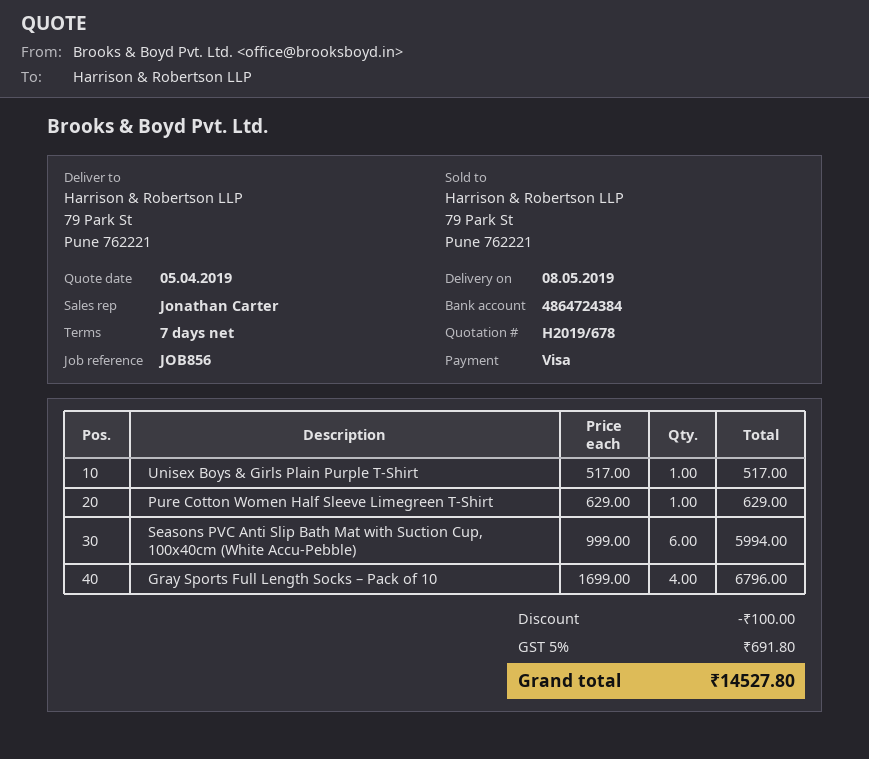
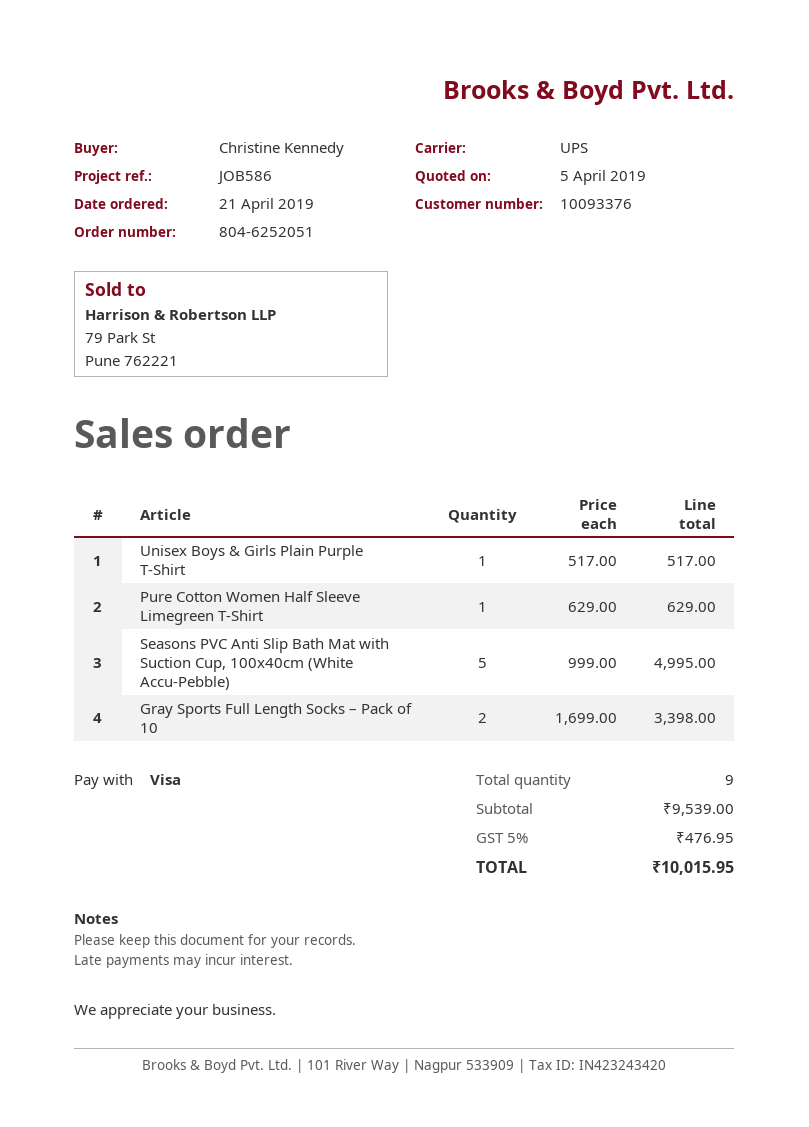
reference: JOB856 -> JOB586
Seasons PVC Anti Slip Bath Mat with Suction Cup, 100x40cm (White Accu-Pebble): 6 x 999.00 = 5994.00 -> 5 x 999.00 = 4995.00
Gray Sports Full Length Socks – Pack of 10: 4 x 1699.00 = 6796.00 -> 2 x 1699.00 = 3398.00
discount: 100.00 -> none
tax: 5% = 691.80 -> 5% = 476.95
total: 14527.80 -> 10015.95

